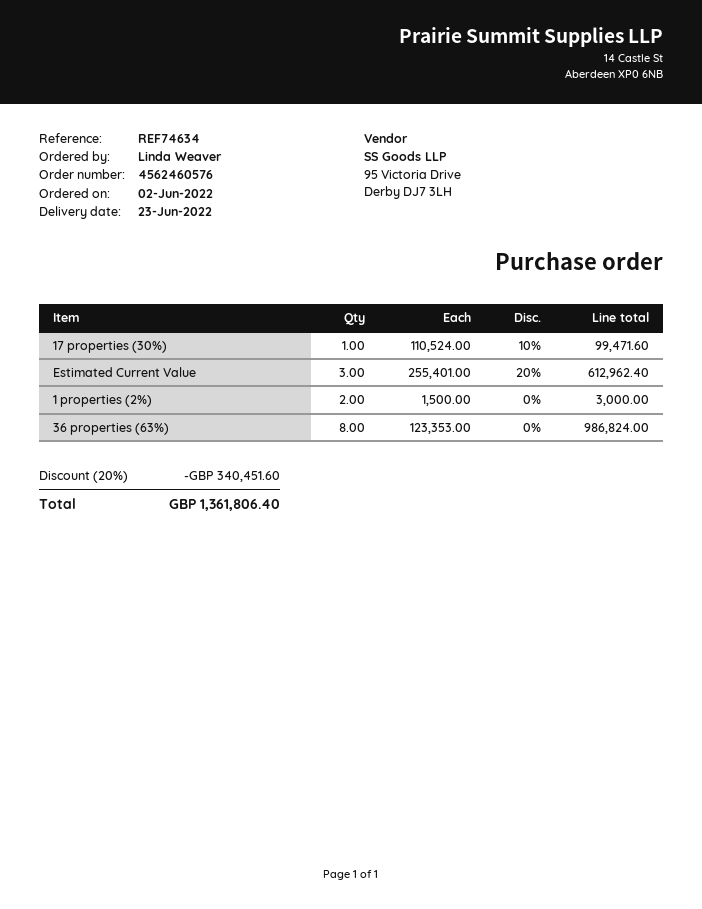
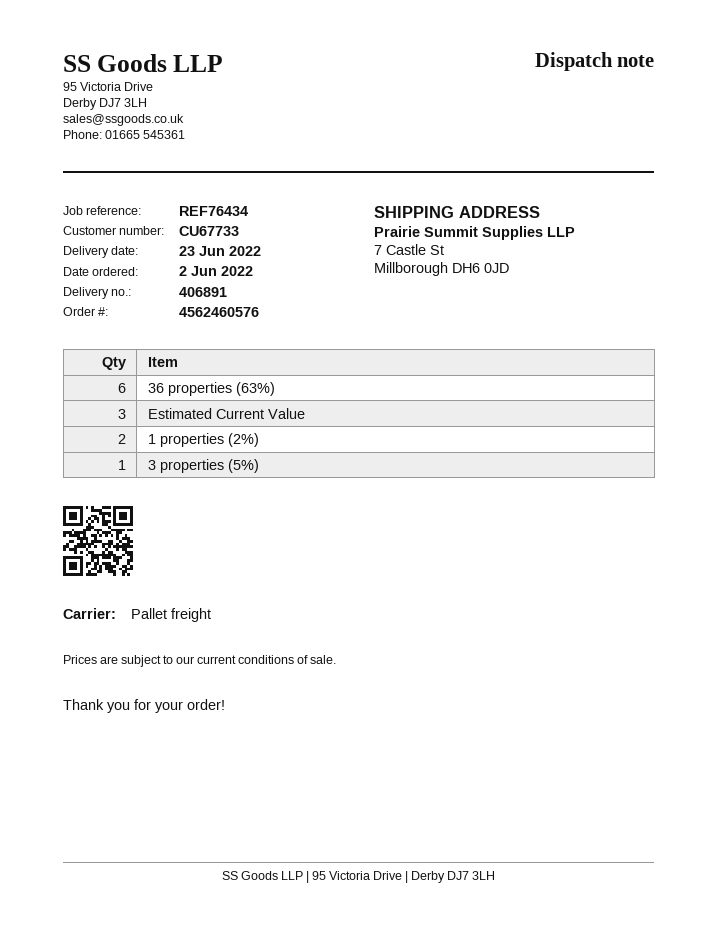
reference: REF74634 -> REF76434
17 properties (30%): 1 -> none
36 properties (63%): 8 -> 6
3 properties (5%): none -> 1

